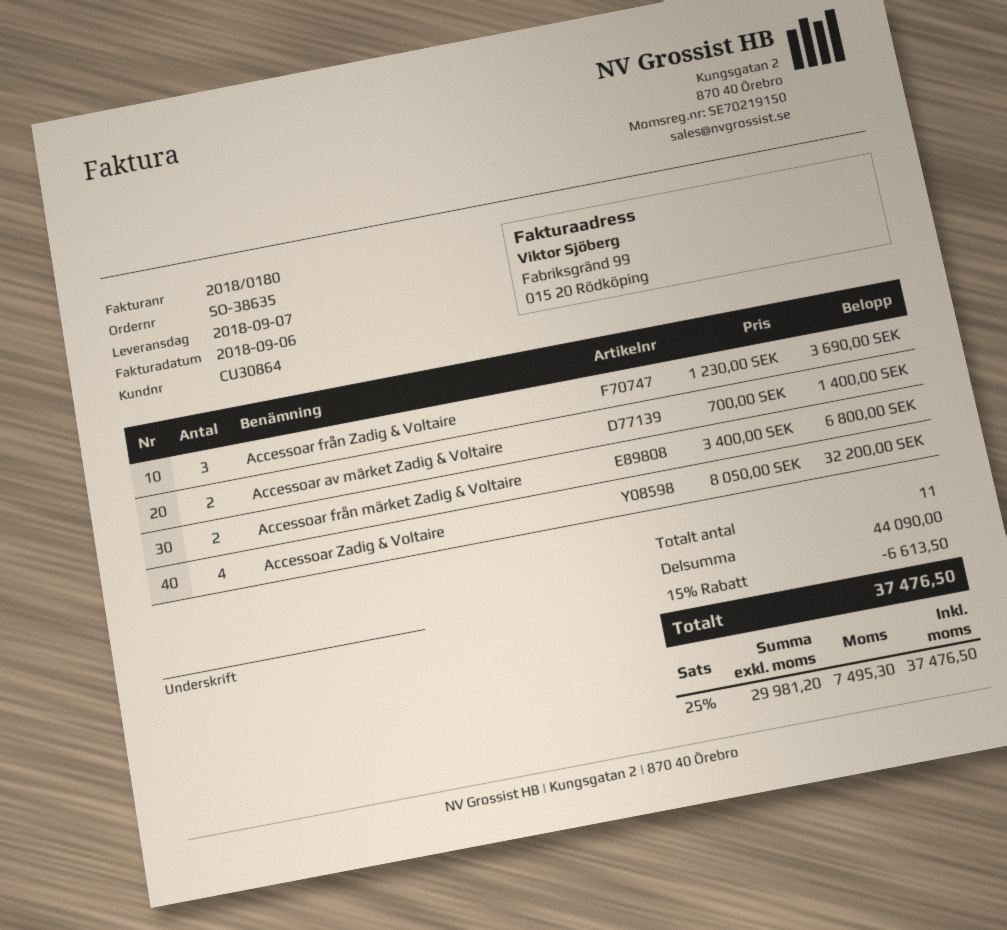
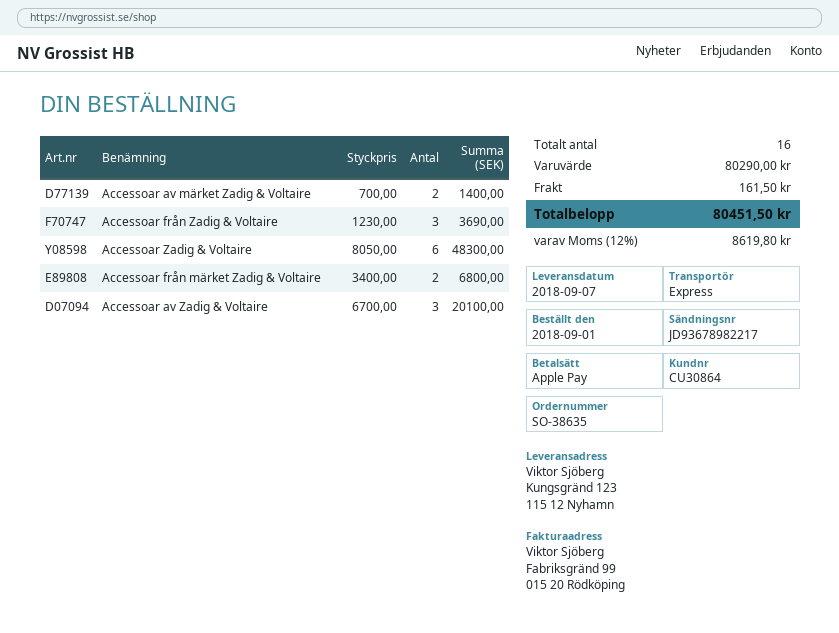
Accessoar Zadig & Voltaire: 4 x 8050.00 = 32200.00 -> 6 x 8050.00 = 48300.00
Accessoar av Zadig & Voltaire: none -> 3 x 6700.00 = 20100.00
total quantity: 11 -> 16
subtotal: 44090.00 -> 80290.00
discount: 15% = 6613.50 -> none
shipping: none -> 161.50
tax: 25% = 7495.30 -> 12% = 8619.80
total: 37476.50 -> 80451.50

